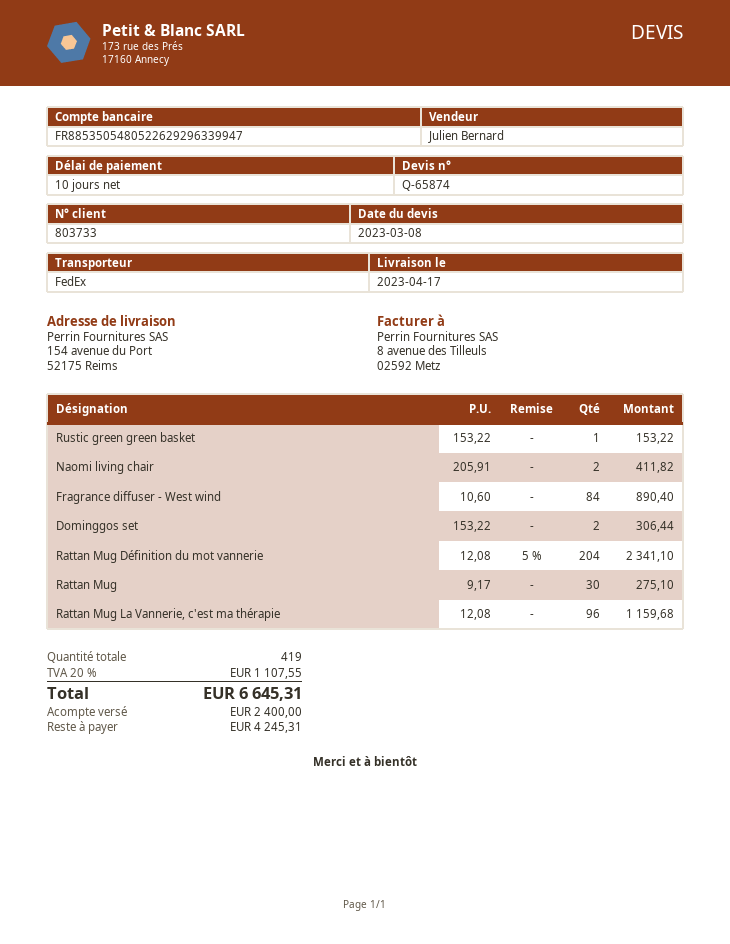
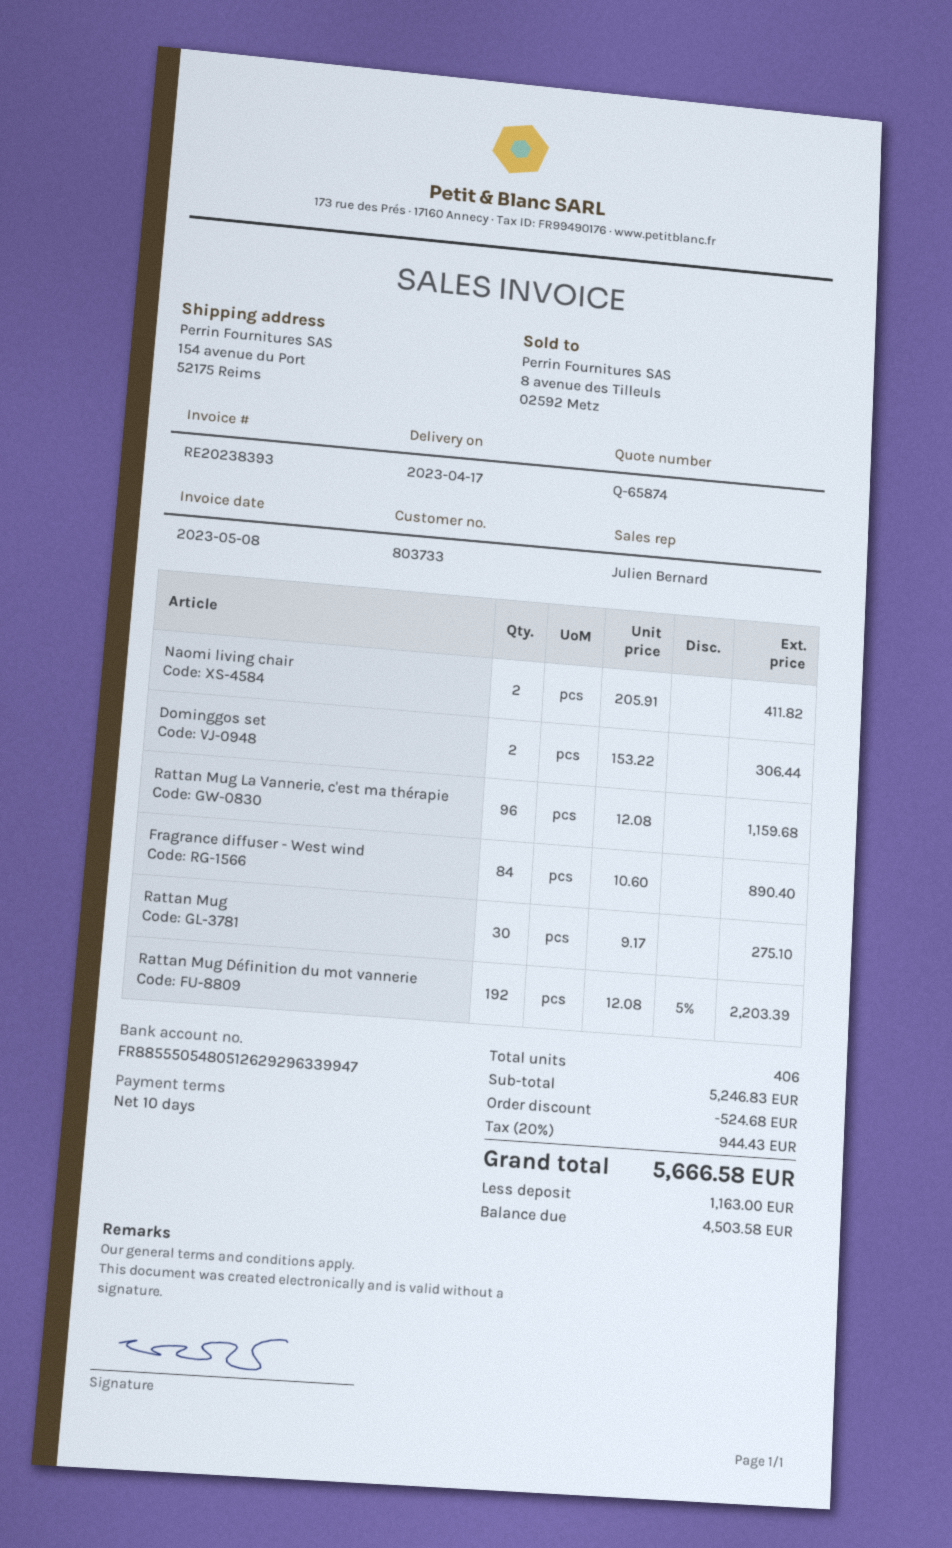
bank account: FR8853505480522629296339947 -> FR8855505480512629296339947
Rustic green green basket: 1 x 153.22 = 153.22 -> none
Rattan Mug Définition du mot vannerie: 204 x 12.08 - 5% = 2341.10 -> 192 x 12.08 - 5% = 2203.39
total quantity: 419 -> 406
discount: none -> 524.68
tax: 20% = 1107.55 -> 20% = 944.43
total: 6645.31 -> 5666.58
deposit: 2400.00 -> 1163.00
balance: 4245.31 -> 4503.58

